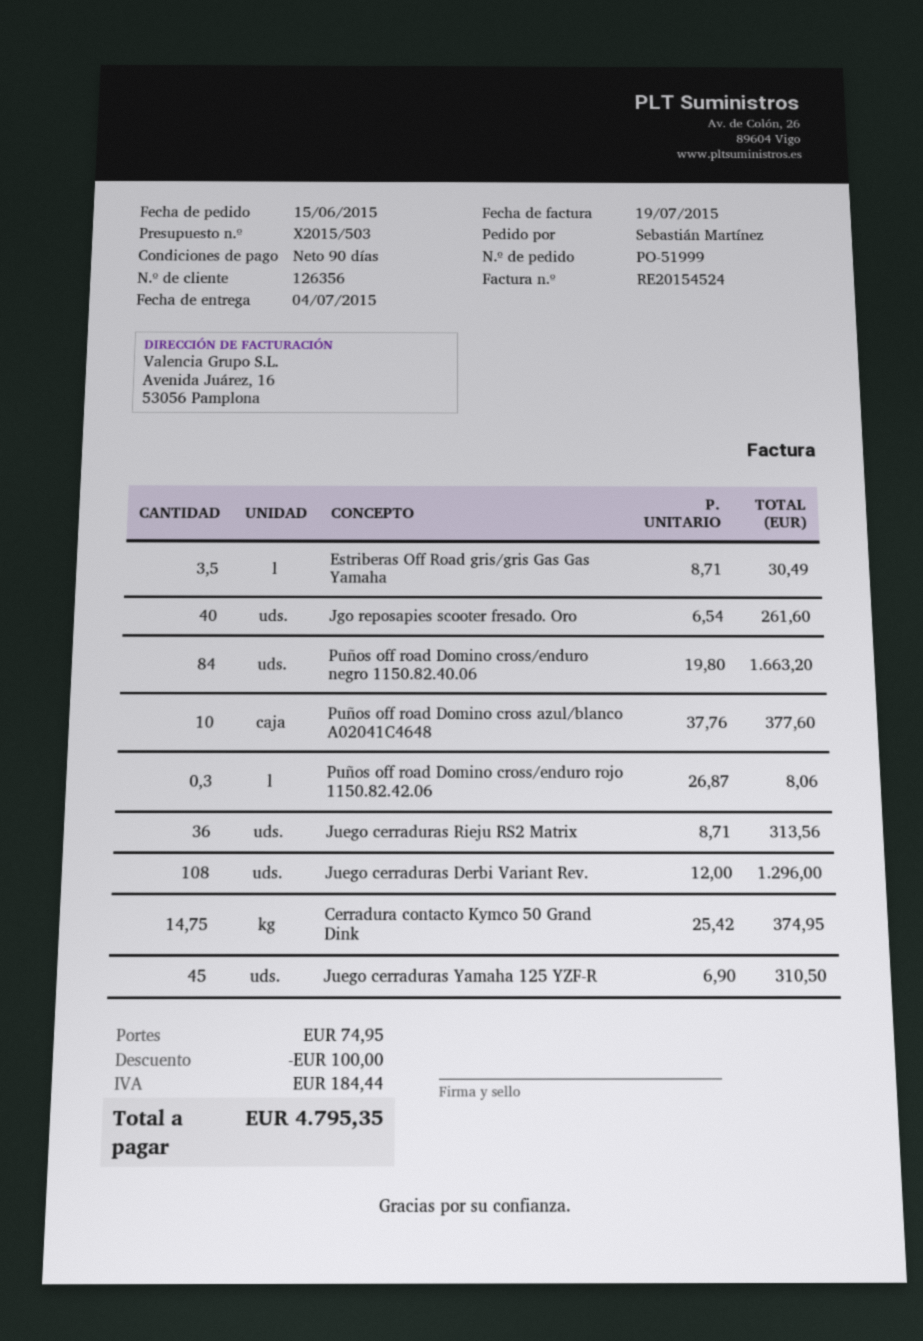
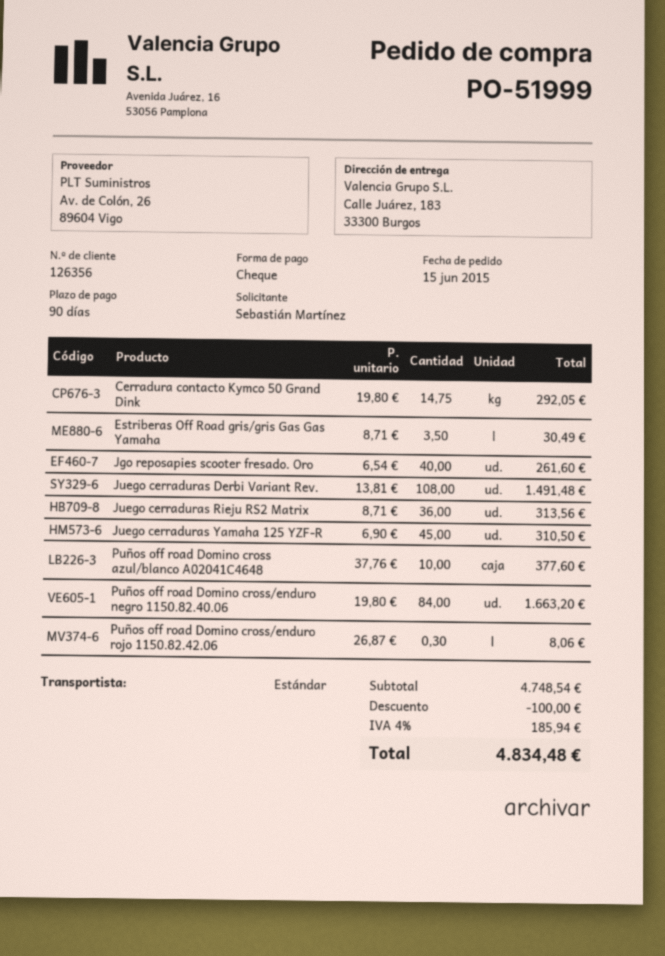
Juego cerraduras Derbi Variant Rev.: 108 x 12.00 = 1296.00 -> 108 x 13.81 = 1491.48
Cerradura contacto Kymco 50 Grand Dink: 14.75 x 25.42 = 374.95 -> 14.75 x 19.80 = 292.05
shipping: 74.95 -> none
tax: 184.44 -> 185.94
total: 4795.35 -> 4834.48

